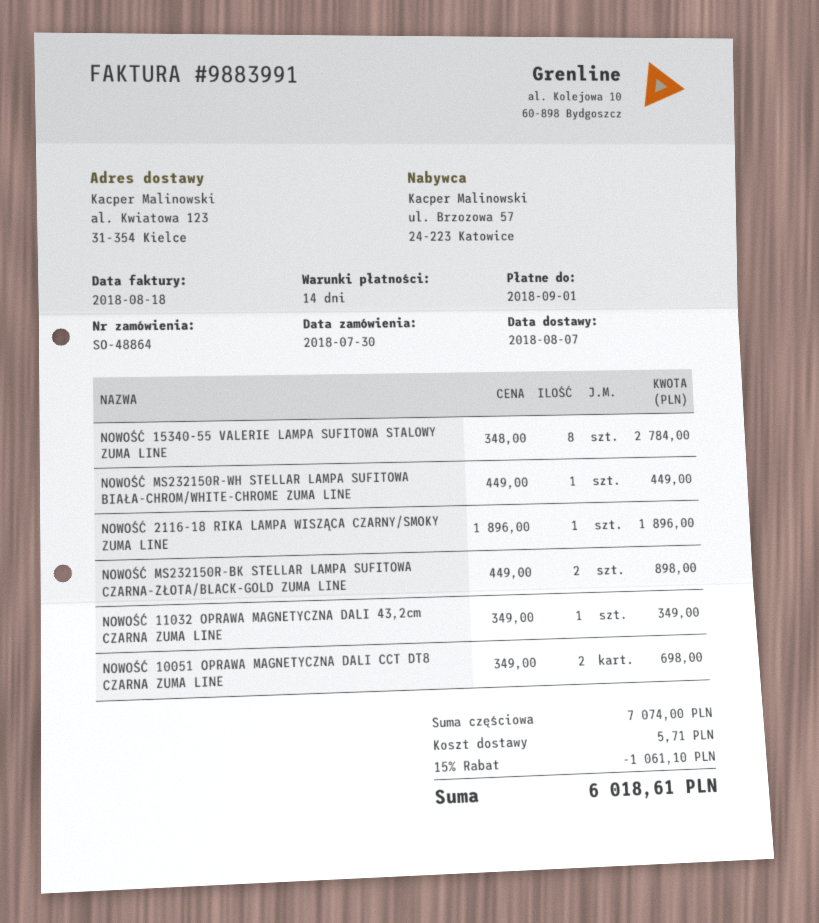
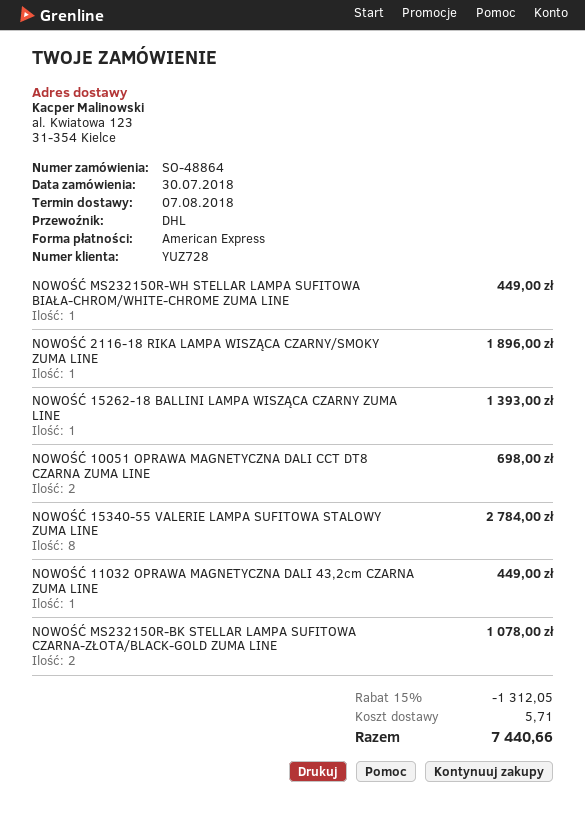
NOWOŚĆ MS232150R-BK STELLAR LAMPA SUFITOWA CZARNA-ZŁOTA/BLACK-GOLD ZUMA LINE: 2 for 898.00 -> 2 for 1078.00
NOWOŚĆ 11032 OPRAWA MAGNETYCZNA DALI 43,2cm CZARNA ZUMA LINE: 1 for 349.00 -> 1 for 449.00
NOWOŚĆ 15262-18 BALLINI LAMPA WISZĄCA CZARNY ZUMA LINE: none -> 1 for 1393.00
discount: 15% = 1061.10 -> 15% = 1312.05
total: 6018.61 -> 7440.66

